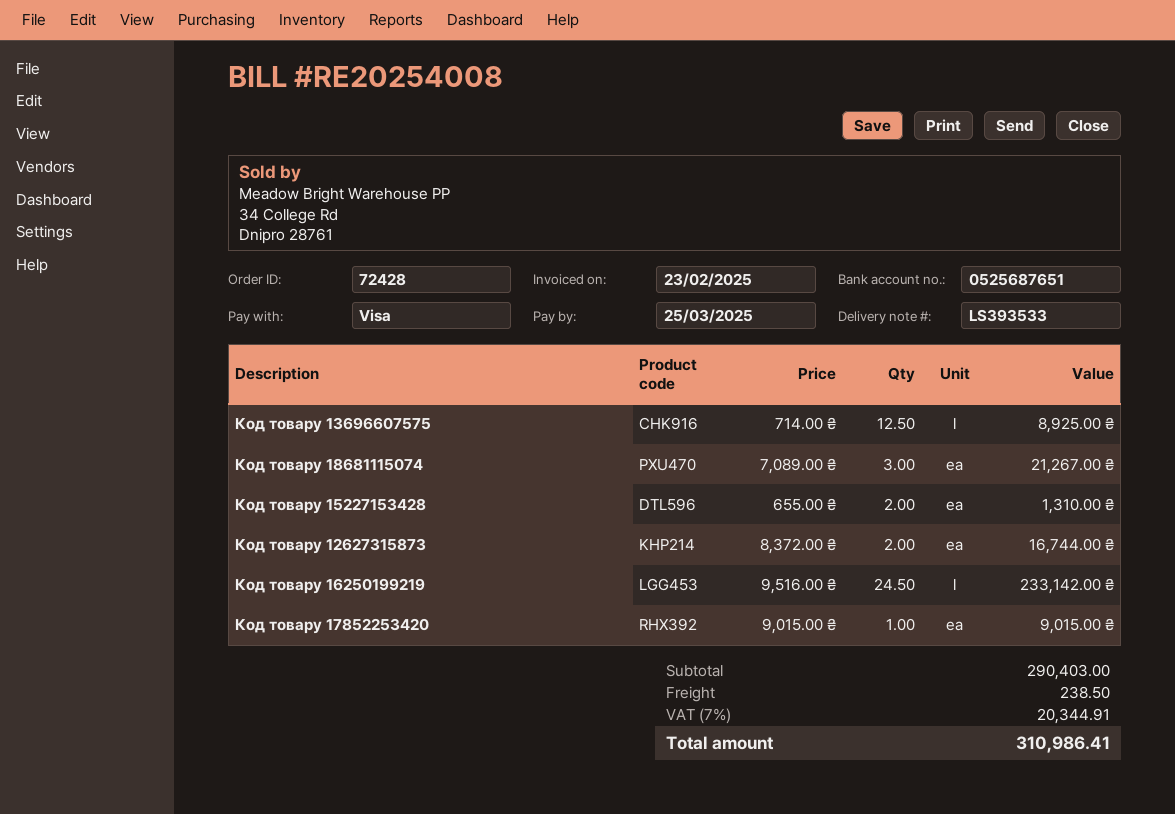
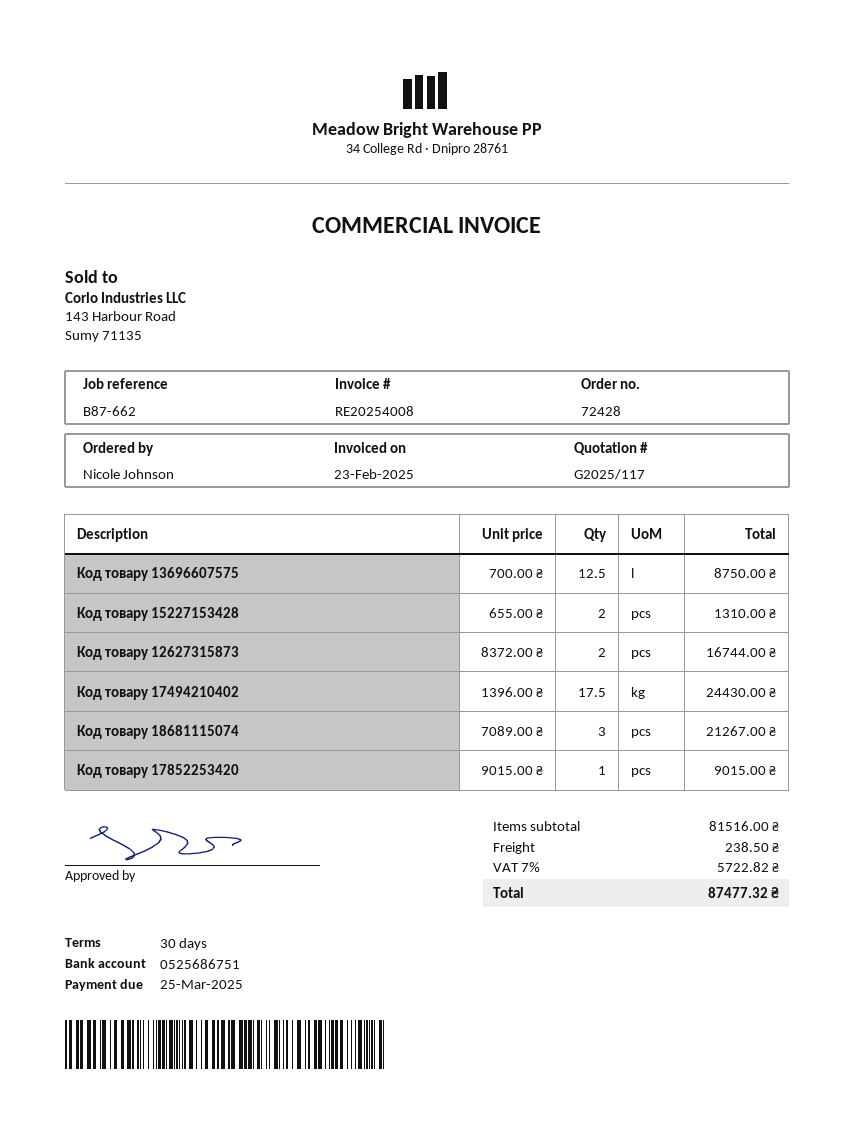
bank account: 0525687651 -> 0525686751
Код товару 13696607575: 12.5 x 714.00 = 8925.00 -> 12.5 x 700.00 = 8750.00
Код товару 16250199219: 24.5 x 9516.00 = 233142.00 -> none
Код товару 17494210402: none -> 17.5 x 1396.00 = 24430.00
subtotal: 290403.00 -> 81516.00
tax: 7% = 20344.91 -> 7% = 5722.82
total: 310986.41 -> 87477.32

